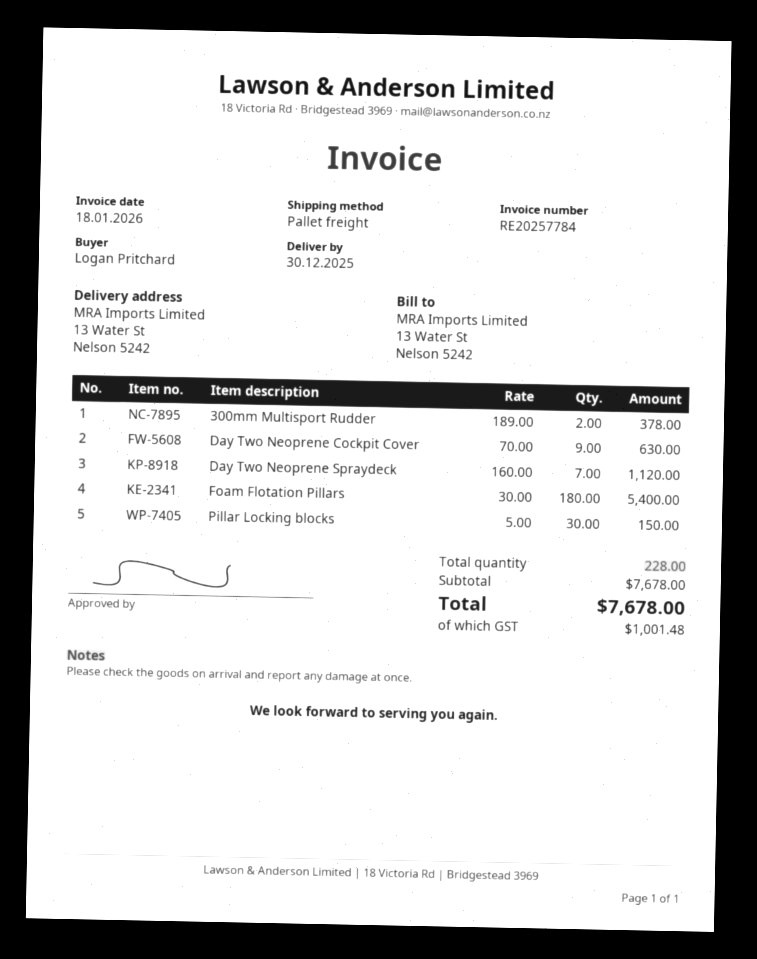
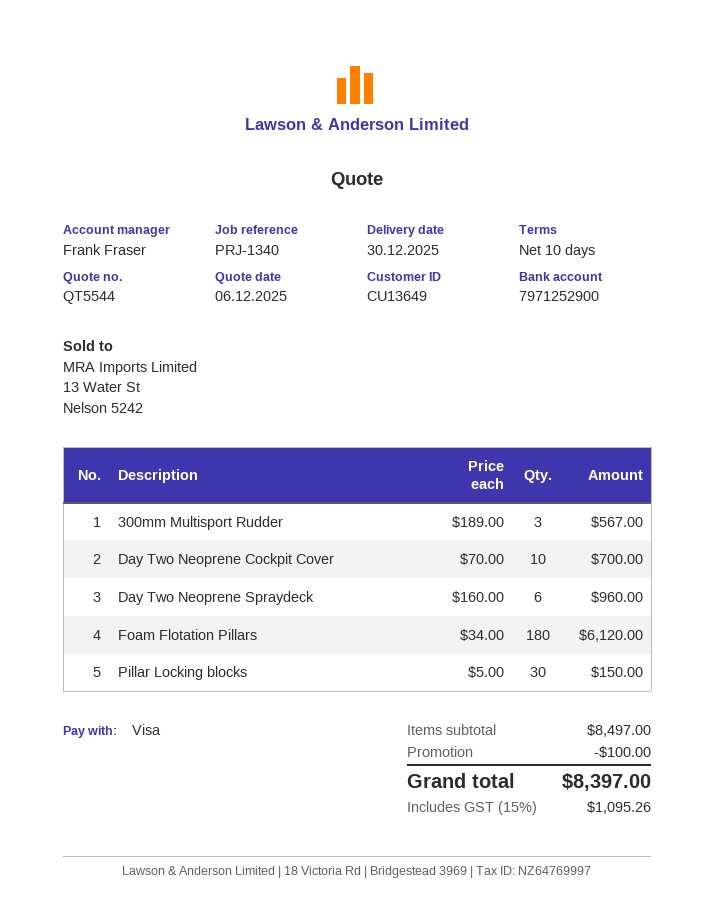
300mm Multisport Rudder: 2 x 189.00 = 378.00 -> 3 x 189.00 = 567.00
Day Two Neoprene Cockpit Cover: 9 x 70.00 = 630.00 -> 10 x 70.00 = 700.00
Day Two Neoprene Spraydeck: 7 x 160.00 = 1120.00 -> 6 x 160.00 = 960.00
Foam Flotation Pillars: 180 x 30.00 = 5400.00 -> 180 x 34.00 = 6120.00
subtotal: 7678.00 -> 8497.00
discount: none -> 100.00
tax: 1001.48 -> 1095.26
total: 7678.00 -> 8397.00

